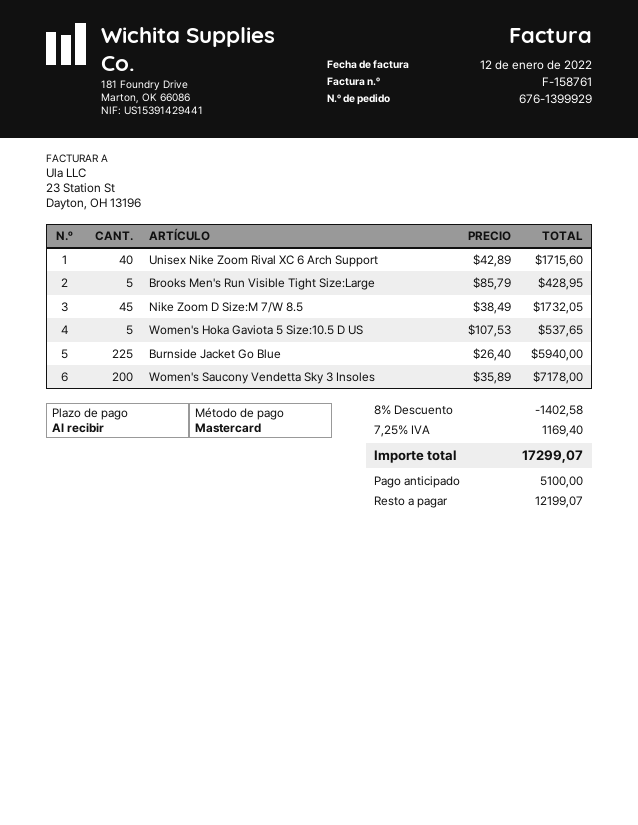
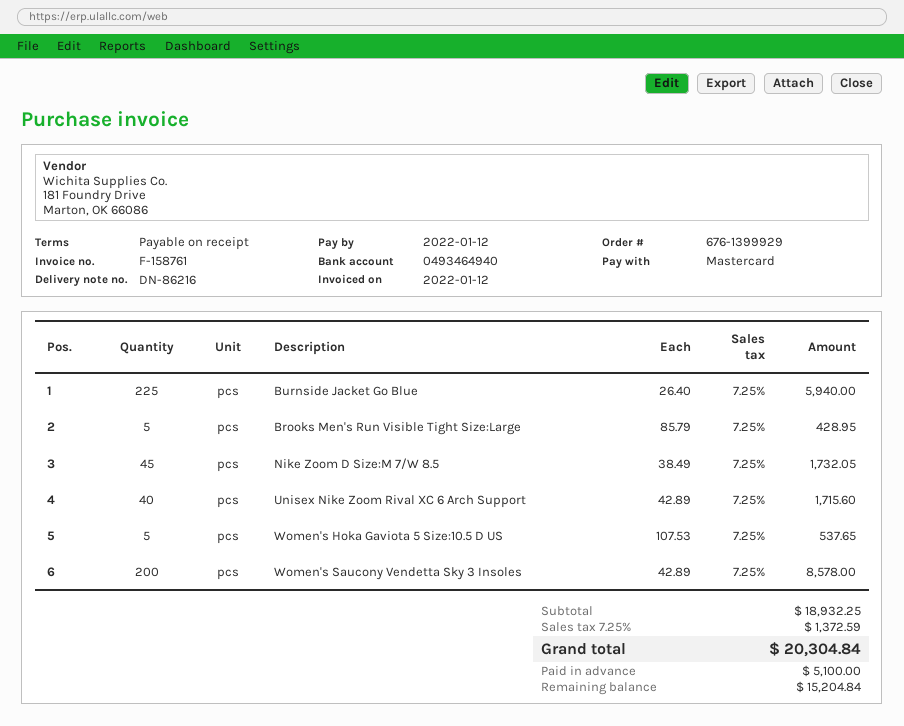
Women's Saucony Vendetta Sky 3 Insoles: 200 x 35.89 = 7178.00 -> 200 x 42.89 = 8578.00
discount: 8% = 1402.58 -> none
tax: 7.25% = 1169.40 -> 7.25% = 1372.59
total: 17299.07 -> 20304.84
balance: 12199.07 -> 15204.84

